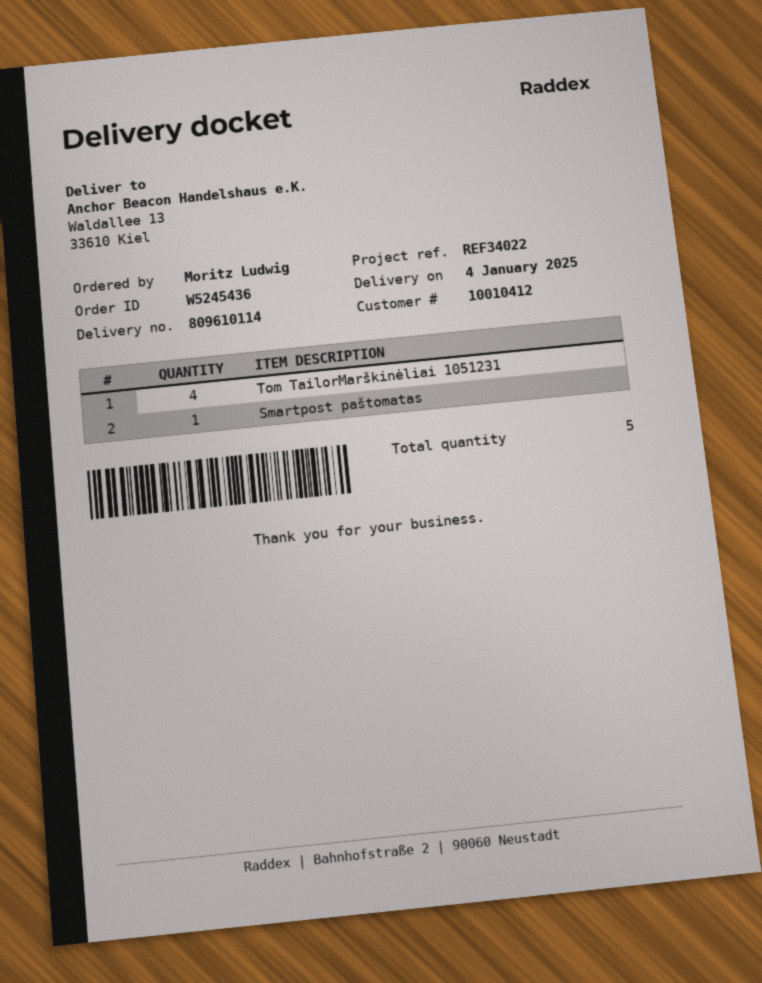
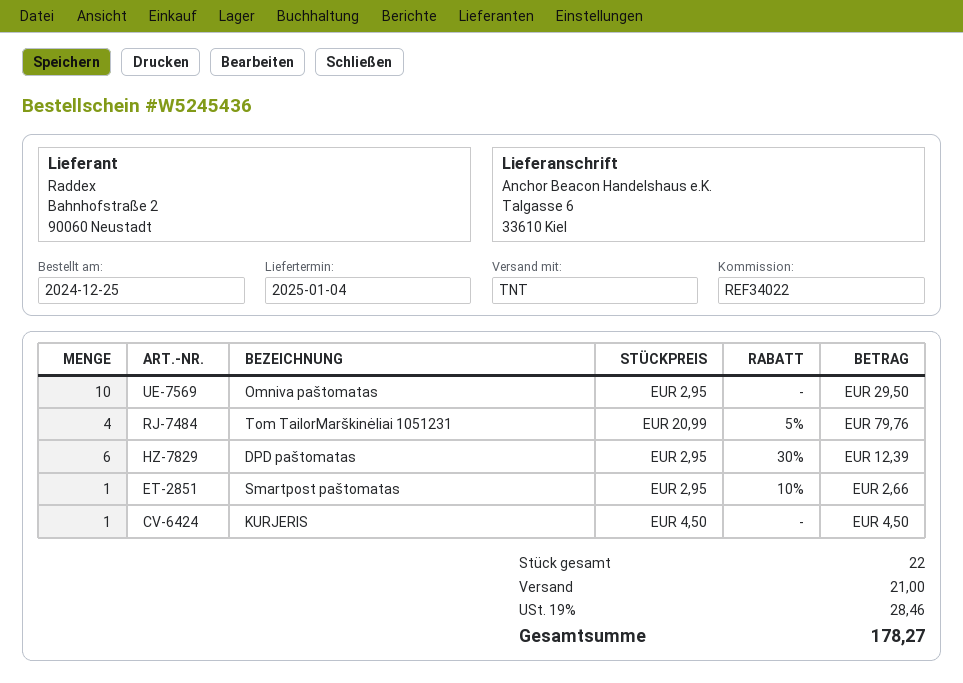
ship to: Waldallee 13, 33610 Kiel -> Talgasse 6, 33610 Kiel
Omniva paštomatas: none -> 10
DPD paštomatas: none -> 6
KURJERIS: none -> 1
total quantity: 5 -> 22

